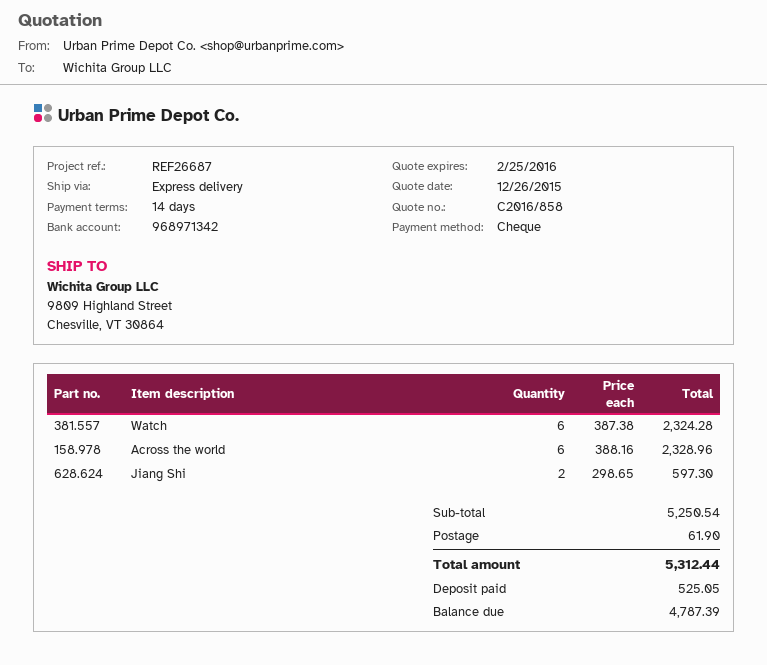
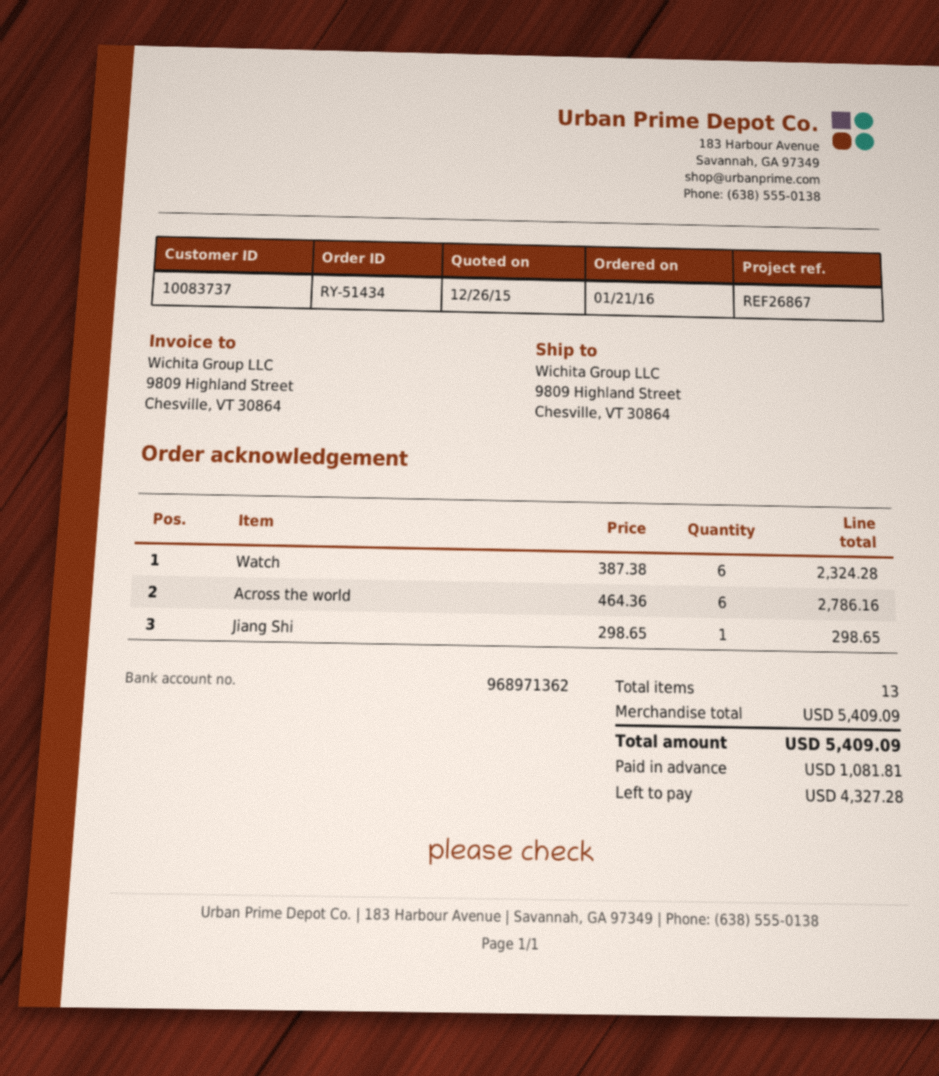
reference: REF26687 -> REF26867
bank account: 968971342 -> 968971362
Across the world: 6 x 388.16 = 2328.96 -> 6 x 464.36 = 2786.16
Jiang Shi: 2 x 298.65 = 597.30 -> 1 x 298.65 = 298.65
subtotal: 5250.54 -> 5409.09
shipping: 61.90 -> none
total: 5312.44 -> 5409.09
deposit: 525.05 -> 1081.81
balance: 4787.39 -> 4327.28

